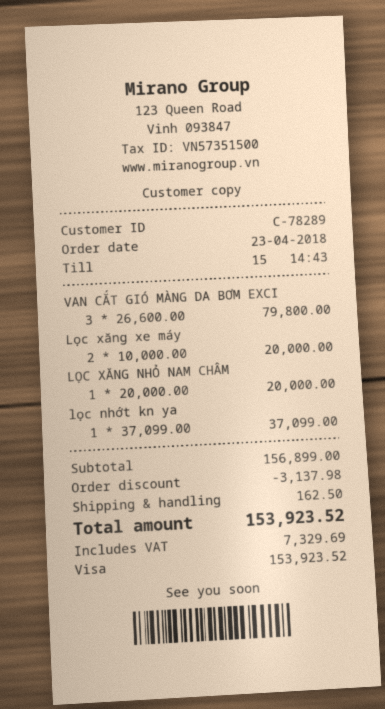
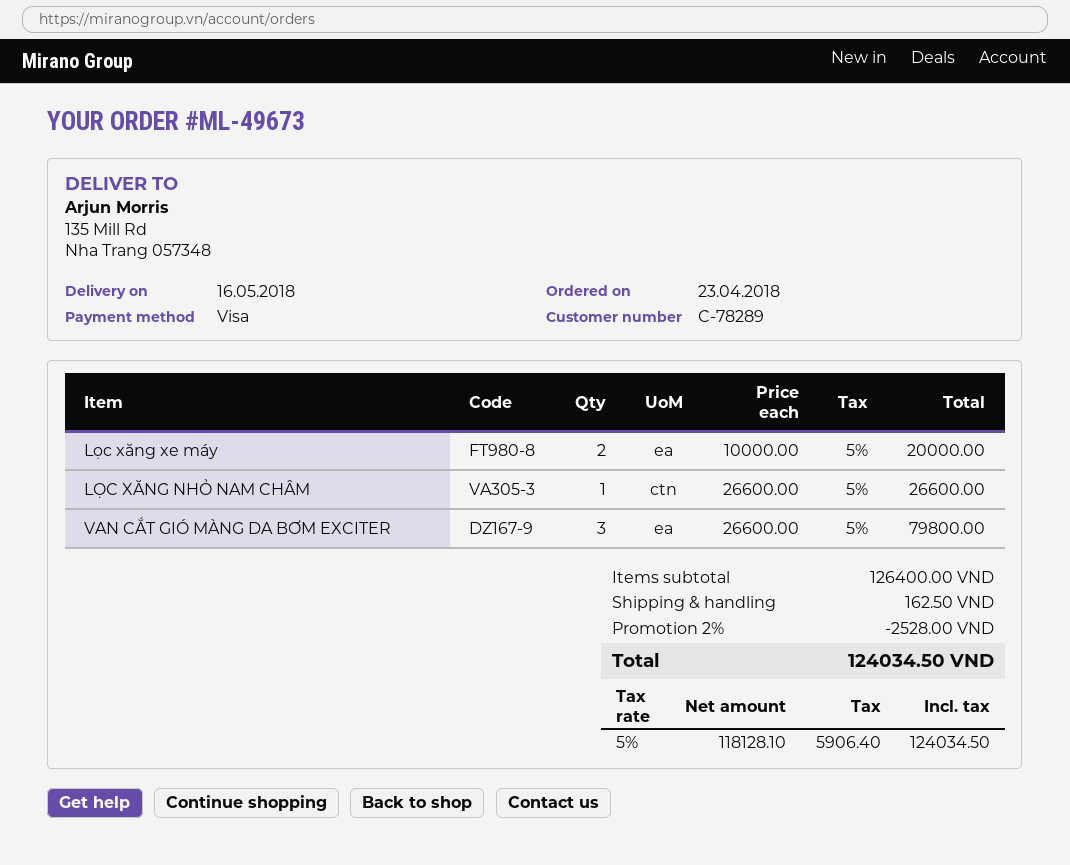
LỌC XĂNG NHỎ NAM CHÂM: 1 x 20000.00 = 20000.00 -> 1 x 26600.00 = 26600.00
lọc nhớt kn ya: 1 x 37099.00 = 37099.00 -> none
subtotal: 156899.00 -> 126400.00
discount: 3137.98 -> 2528.00
tax: 7329.69 -> 5906.40
total: 153923.52 -> 124034.50

